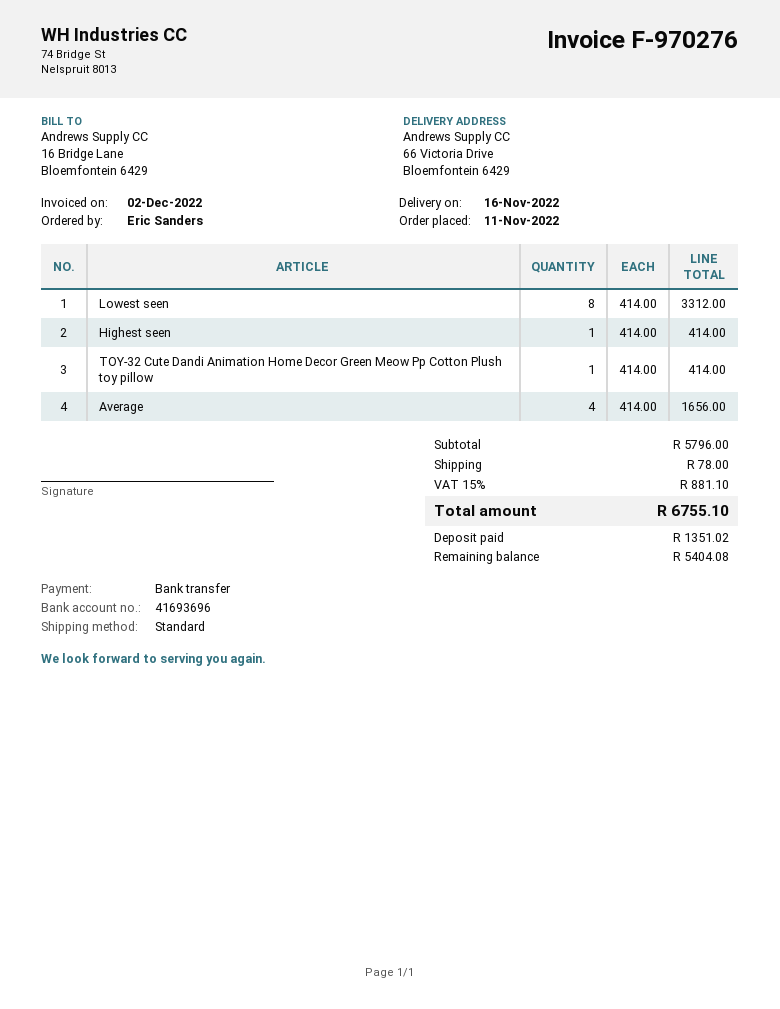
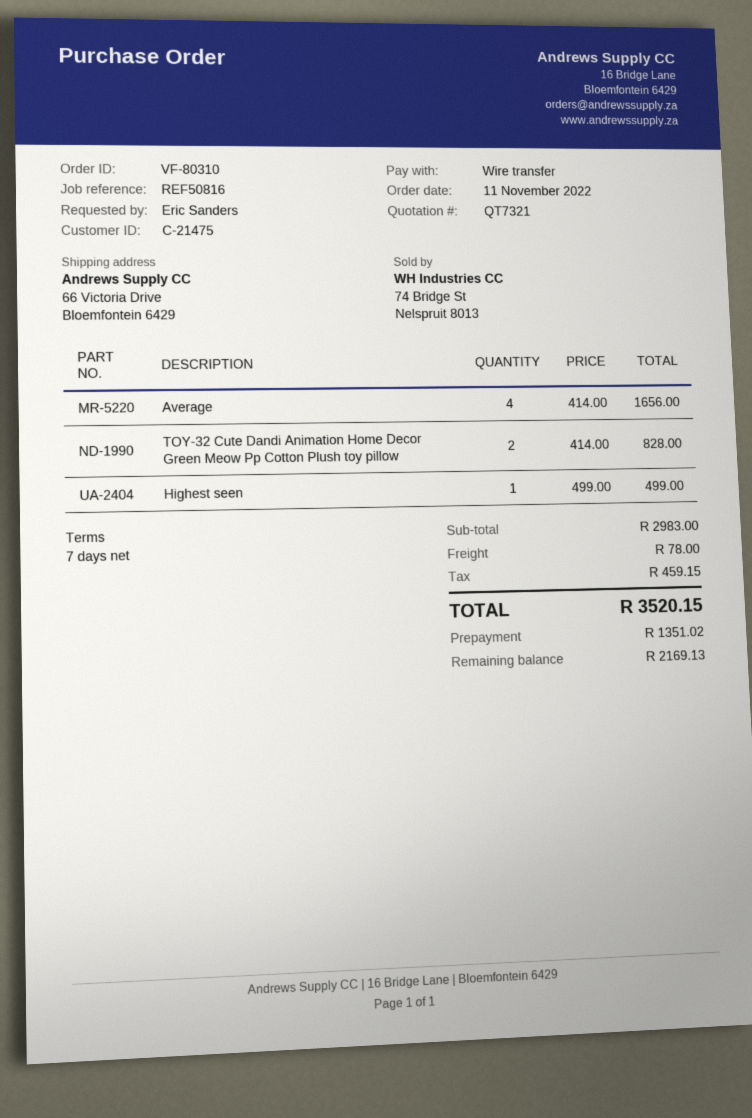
Lowest seen: 8 x 414.00 = 3312.00 -> none
Highest seen: 1 x 414.00 = 414.00 -> 1 x 499.00 = 499.00
TOY-32 Cute Dandi Animation Home Decor Green Meow Pp Cotton Plush toy pillow: 1 x 414.00 = 414.00 -> 2 x 414.00 = 828.00
subtotal: 5796.00 -> 2983.00
tax: 881.10 -> 459.15
total: 6755.10 -> 3520.15
balance: 5404.08 -> 2169.13

